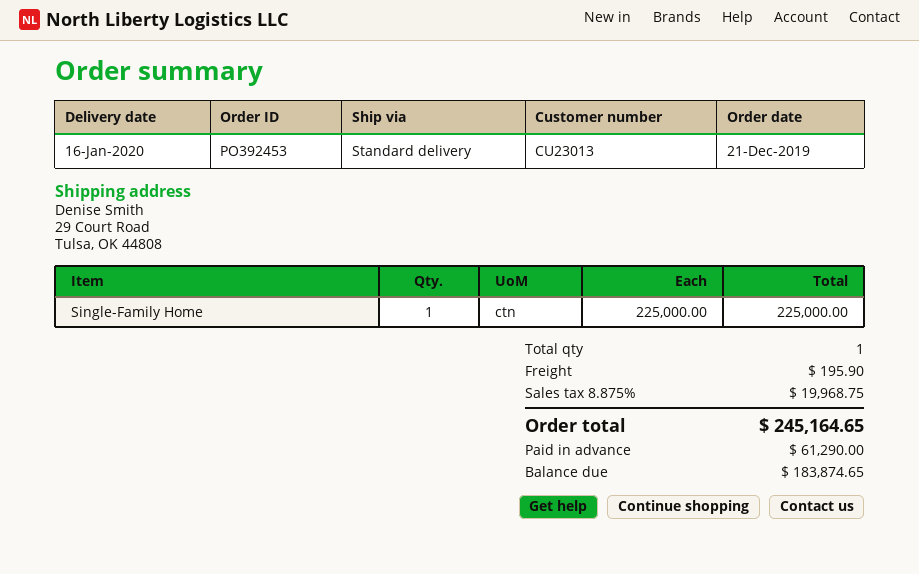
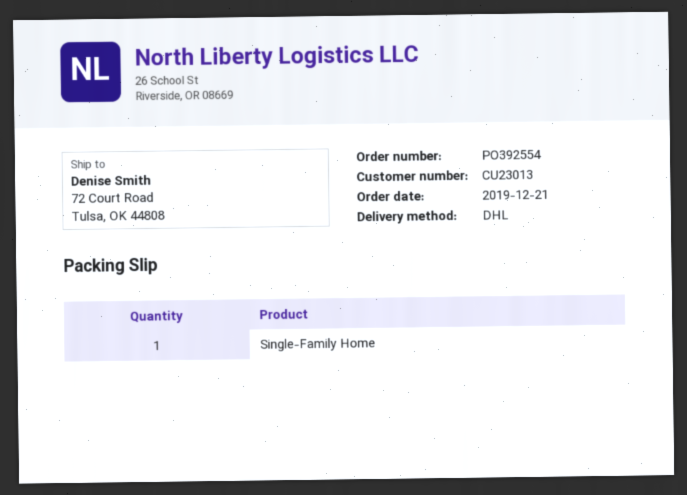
order number: PO392453 -> PO392554
shipping method: standard -> DHL
ship to: 29 Court Road, Tulsa, OK 44808 -> 72 Court Road, Tulsa, OK 44808

